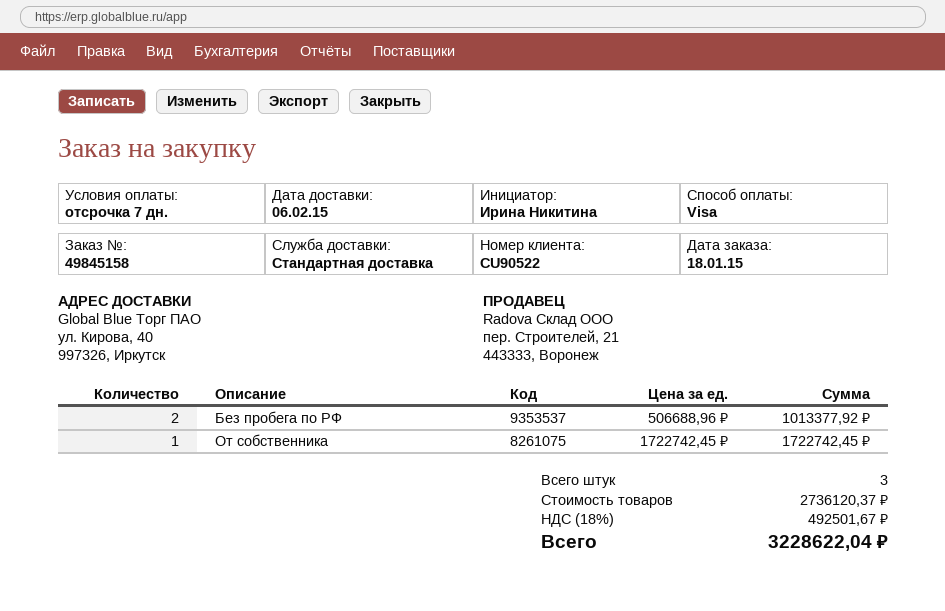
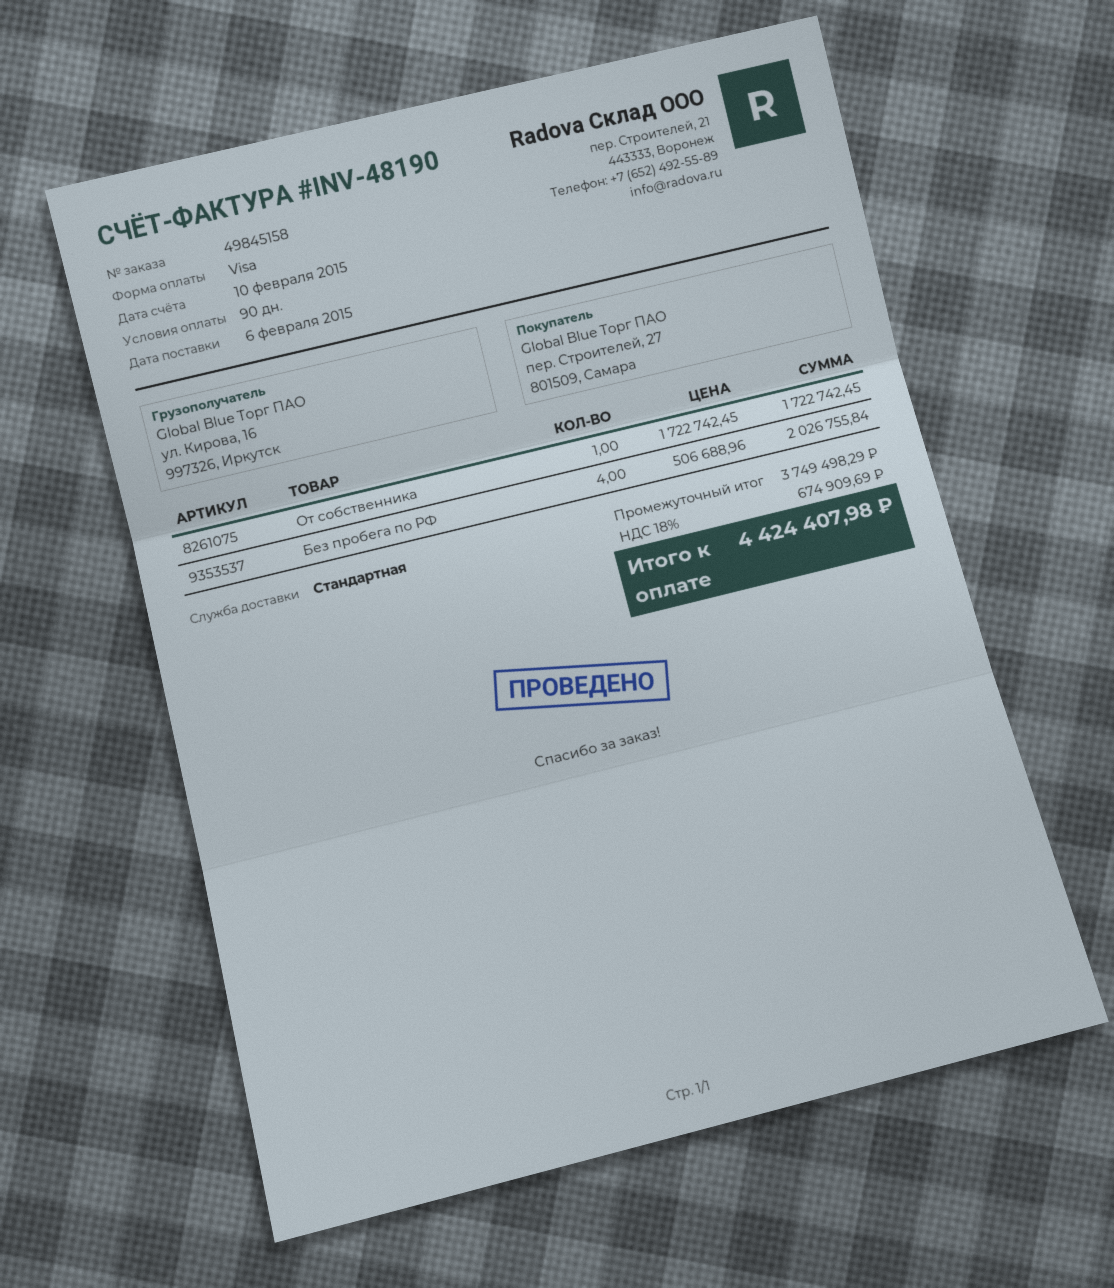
payment terms: 7 days -> 90 days
ship to: ул. Кирова, 40, 997326, Иркутск -> ул. Кирова, 16, 997326, Иркутск
Без пробега по РФ: 2 x 506688.96 = 1013377.92 -> 4 x 506688.96 = 2026755.84
subtotal: 2736120.37 -> 3749498.29
tax: 18% = 492501.67 -> 18% = 674909.69
total: 3228622.04 -> 4424407.98

